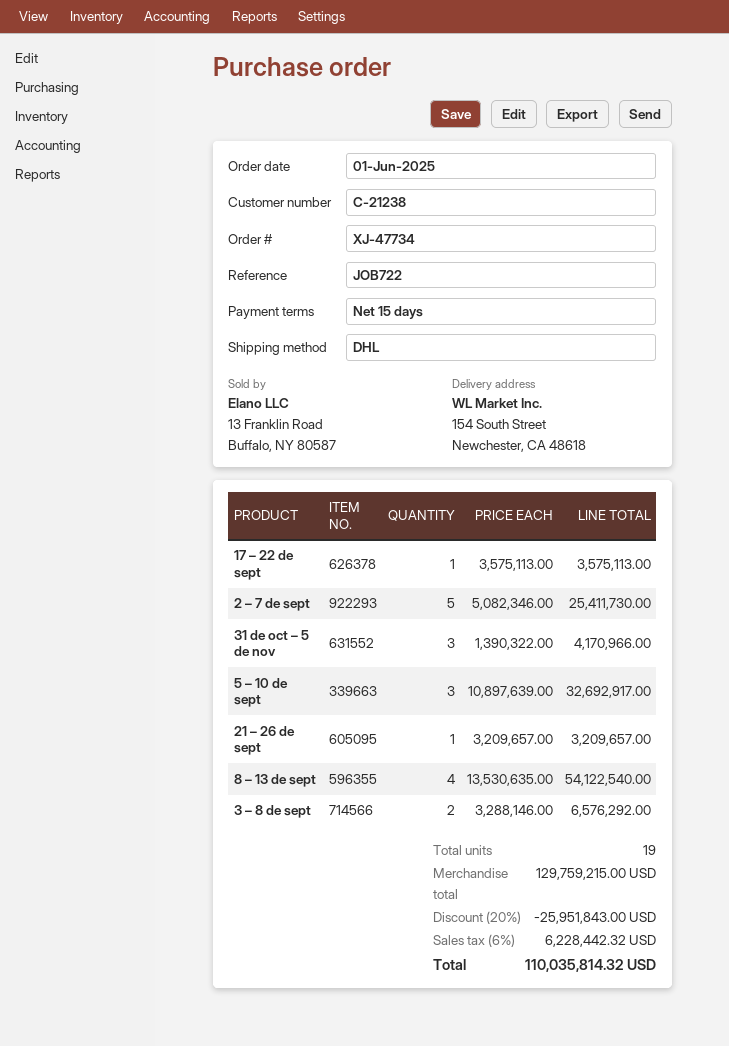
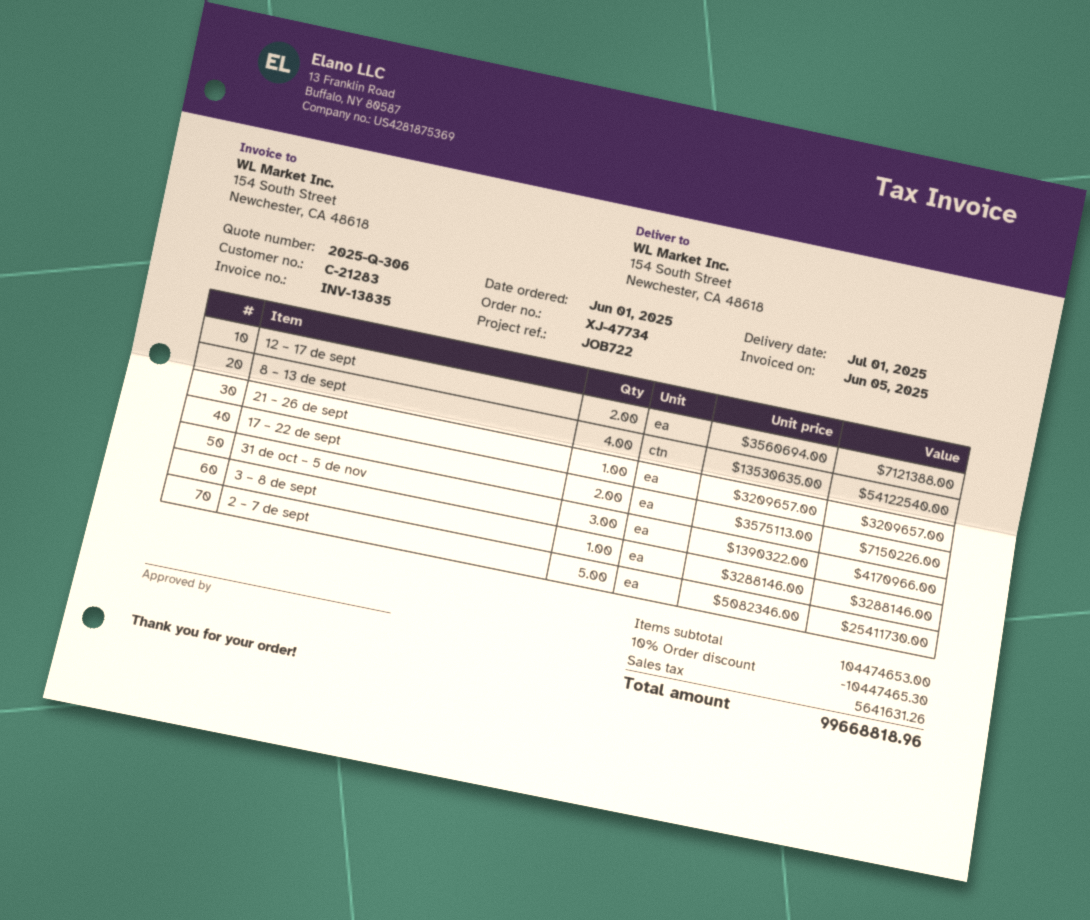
customer number: C-21238 -> C-21283
17 – 22 de sept: 1 x 3575113.00 = 3575113.00 -> 2 x 3575113.00 = 7150226.00
5 – 10 de sept: 3 x 10897639.00 = 32692917.00 -> none
3 – 8 de sept: 2 x 3288146.00 = 6576292.00 -> 1 x 3288146.00 = 3288146.00
12 – 17 de sept: none -> 2 x 3560694.00 = 7121388.00
subtotal: 129759215.00 -> 104474653.00
discount: 20% = 25951843.00 -> 10% = 10447465.30
tax: 6228442.32 -> 5641631.26
total: 110035814.32 -> 99668818.96

